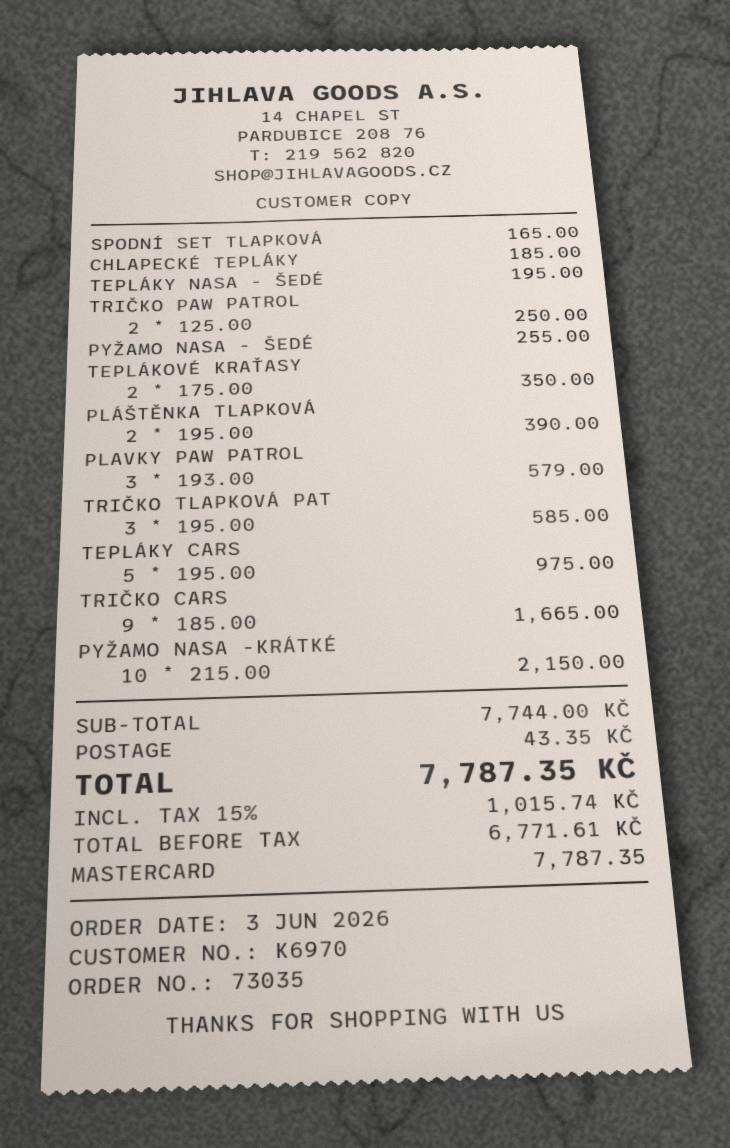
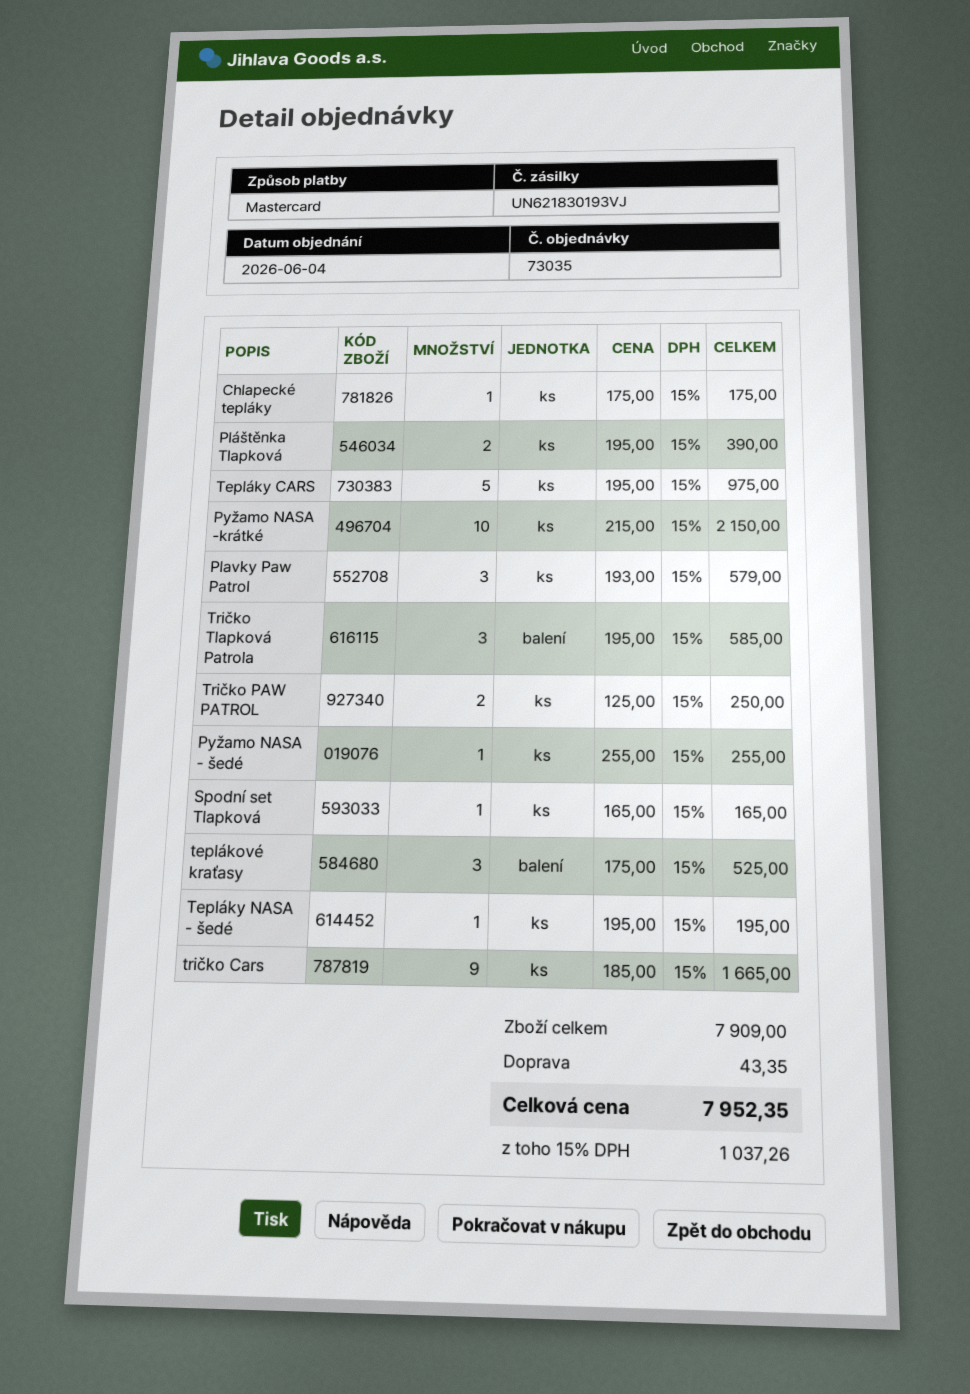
order date: 2026-06-03 -> 2026-06-04
CHLAPECKÉ TEPLÁKY: 1 x 185.00 = 185.00 -> 1 x 175.00 = 175.00
TEPLÁKOVÉ KRAŤASY: 2 x 175.00 = 350.00 -> 3 x 175.00 = 525.00
subtotal: 7744.00 -> 7909.00
tax: 15% = 1015.74 -> 15% = 1037.26
total: 7787.35 -> 7952.35

